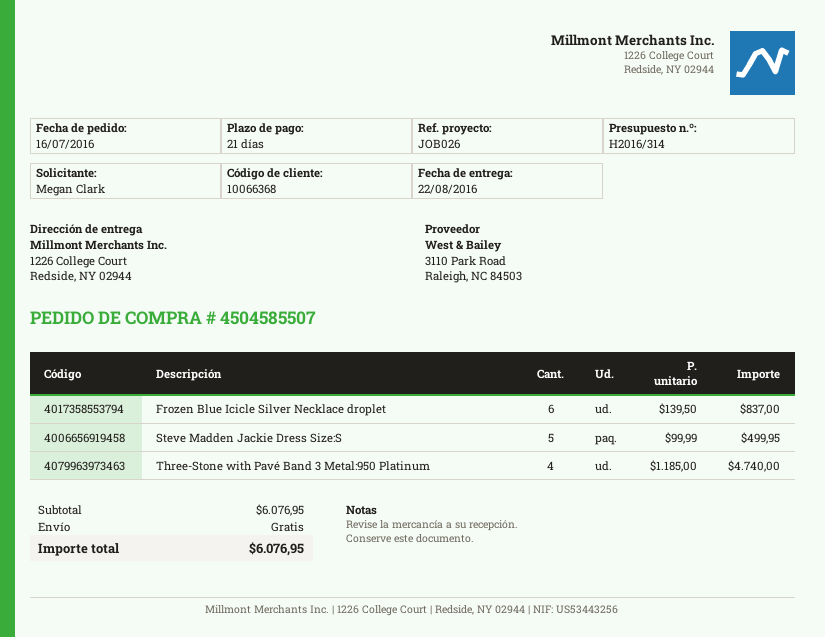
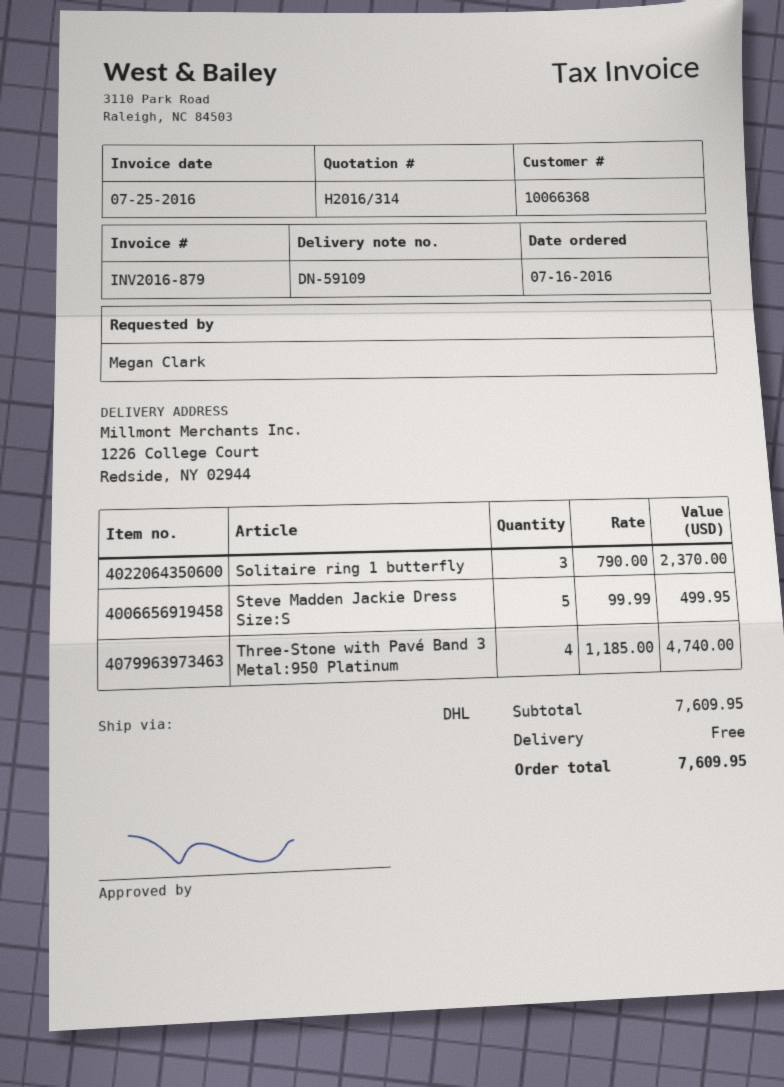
Frozen Blue Icicle Silver Necklace droplet: 6 x 139.50 = 837.00 -> none
Solitaire ring 1 butterfly: none -> 3 x 790.00 = 2370.00
subtotal: 6076.95 -> 7609.95
total: 6076.95 -> 7609.95

